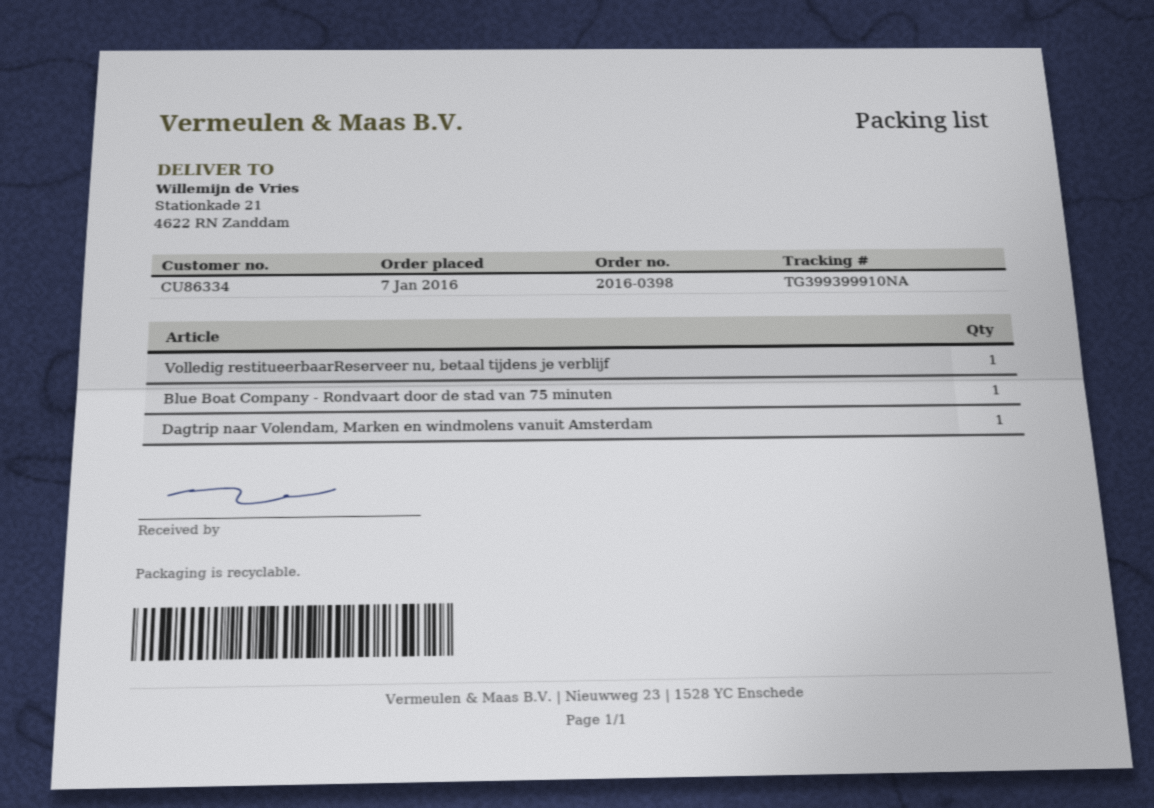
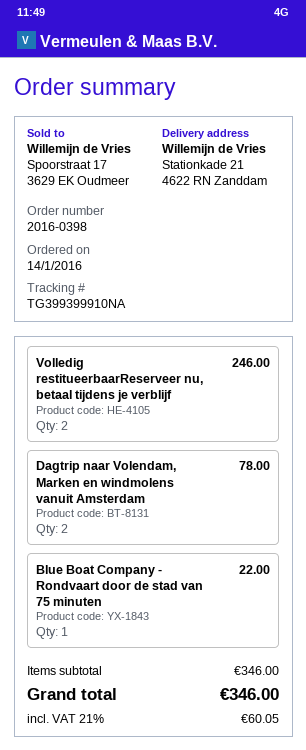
order date: 2016-01-07 -> 2016-01-14
Volledig restitueerbaarReserveer nu, betaal tijdens je verblijf: 1 -> 2
Dagtrip naar Volendam, Marken en windmolens vanuit Amsterdam: 1 -> 2

